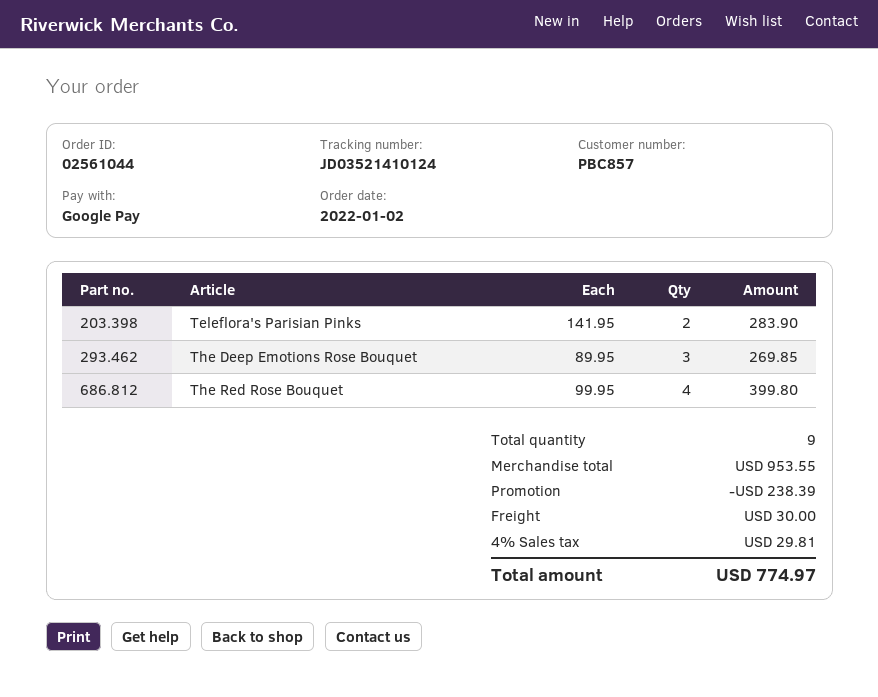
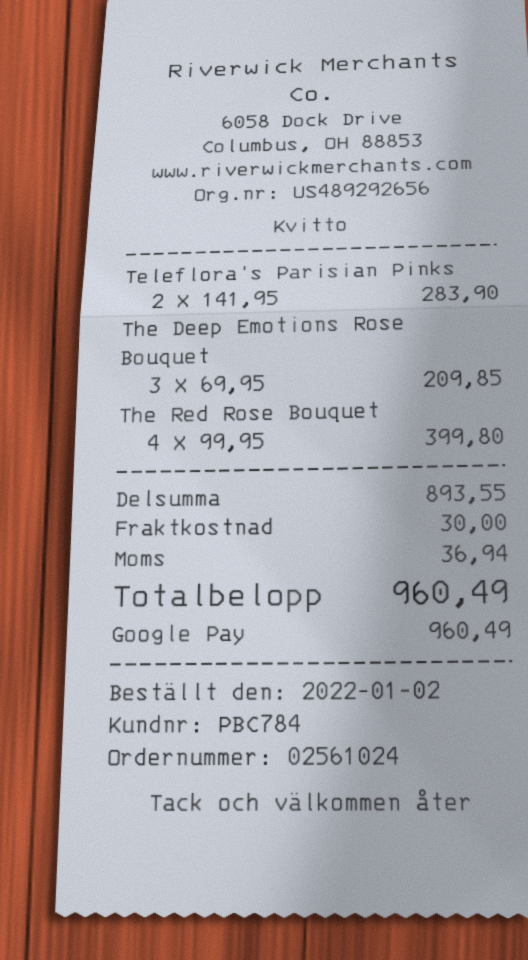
order number: 02561044 -> 02561024
customer number: PBC857 -> PBC784
The Deep Emotions Rose Bouquet: 3 x 89.95 = 269.85 -> 3 x 69.95 = 209.85
subtotal: 953.55 -> 893.55
discount: 238.39 -> none
tax: 29.81 -> 36.94
total: 774.97 -> 960.49

